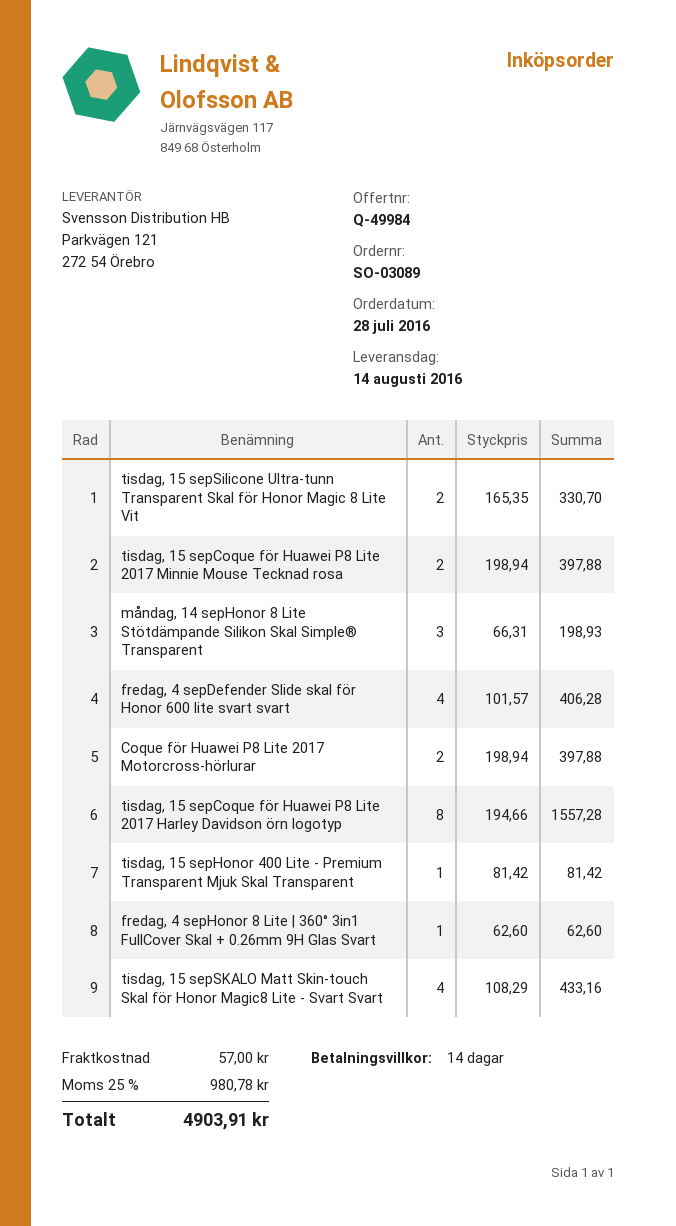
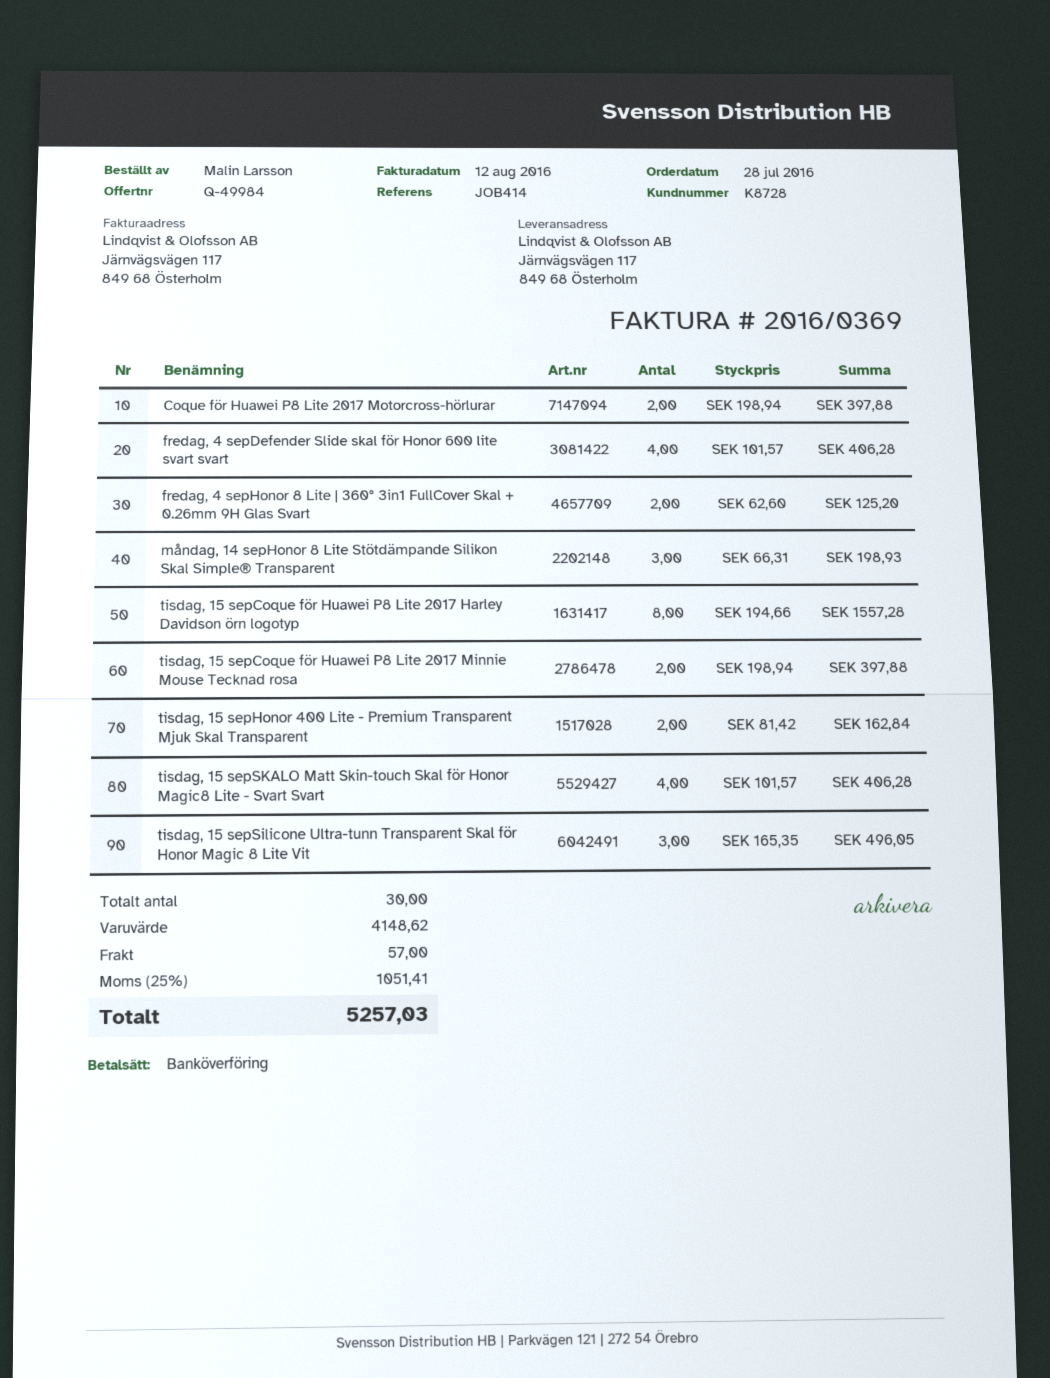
tisdag, 15 sepSilicone Ultra-tunn Transparent Skal för Honor Magic 8 Lite Vit: 2 x 165.35 = 330.70 -> 3 x 165.35 = 496.05
tisdag, 15 sepHonor 400 Lite - Premium Transparent Mjuk Skal Transparent: 1 x 81.42 = 81.42 -> 2 x 81.42 = 162.84
fredag, 4 sepHonor 8 Lite | 360° 3in1 FullCover Skal + 0.26mm 9H Glas Svart: 1 x 62.60 = 62.60 -> 2 x 62.60 = 125.20
tisdag, 15 sepSKALO Matt Skin-touch Skal för Honor Magic8 Lite - Svart Svart: 4 x 108.29 = 433.16 -> 4 x 101.57 = 406.28
tax: 25% = 980.78 -> 25% = 1051.41
total: 4903.91 -> 5257.03

